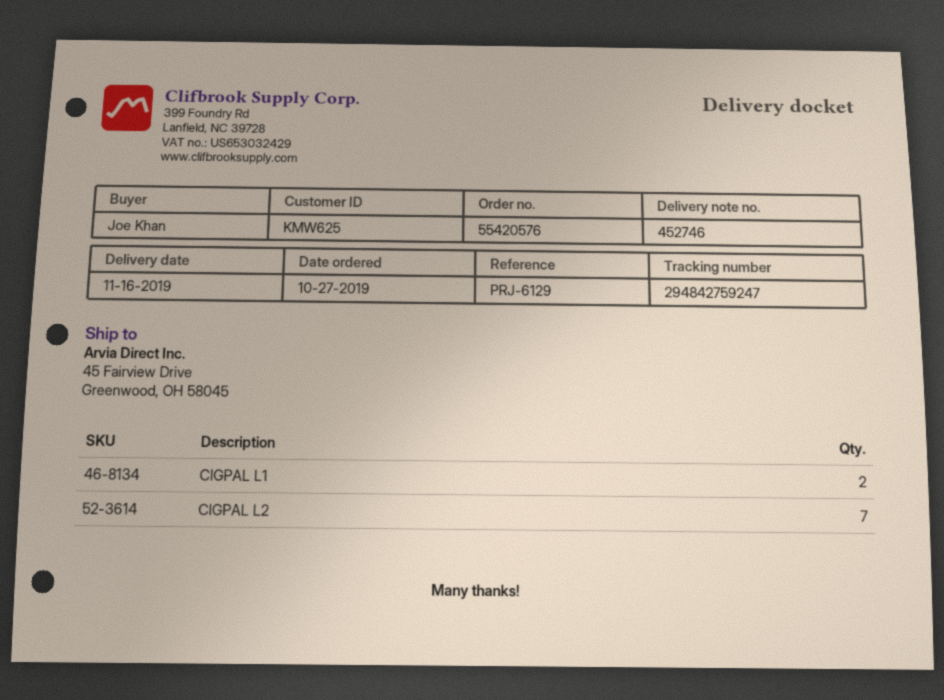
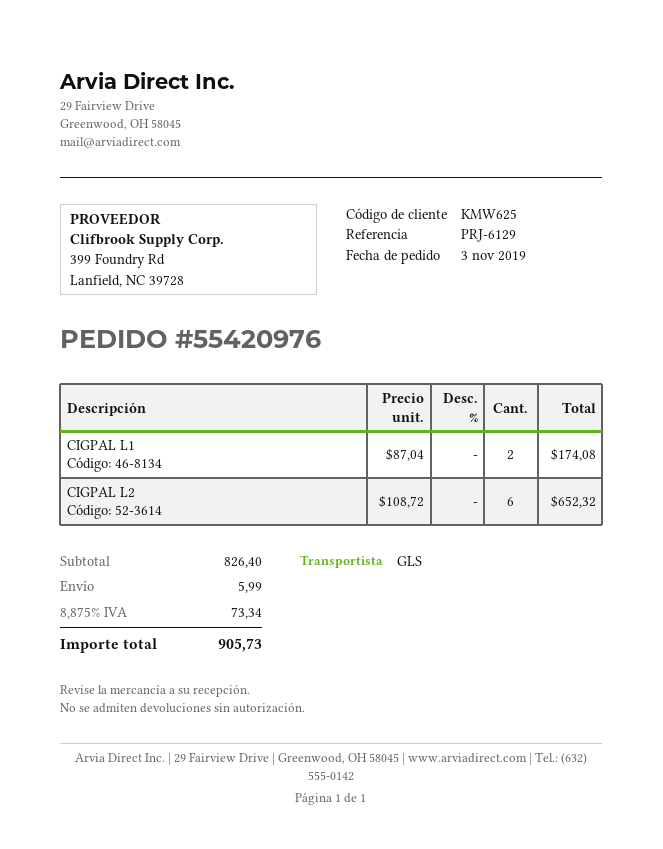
order number: 55420576 -> 55420976
order date: 2019-10-27 -> 2019-11-03
CIGPAL L2: 7 -> 6

